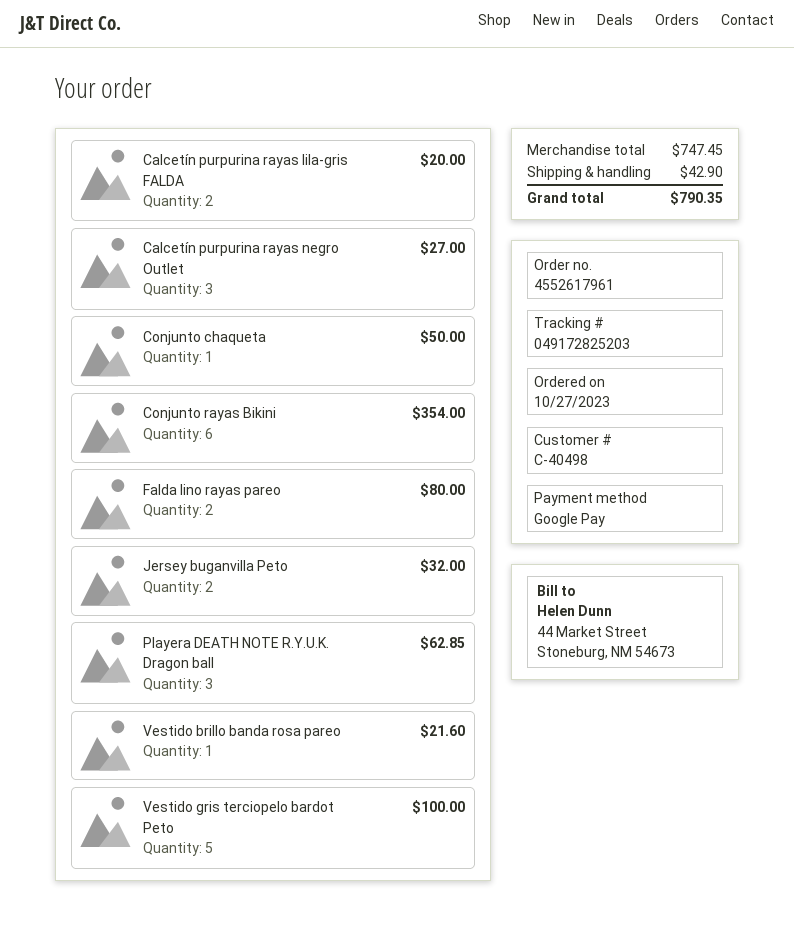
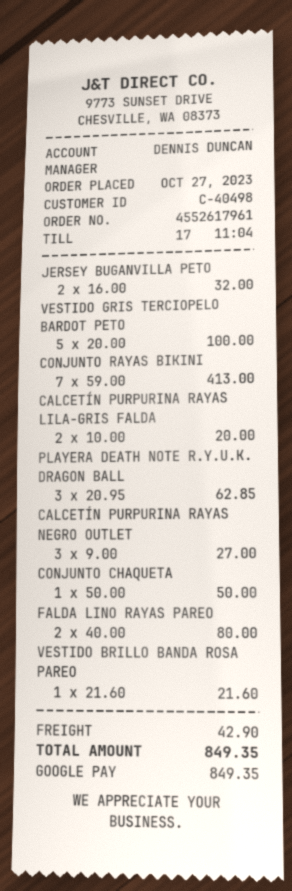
Conjunto rayas Bikini: 6 for 354.00 -> 7 for 413.00
total: 790.35 -> 849.35

